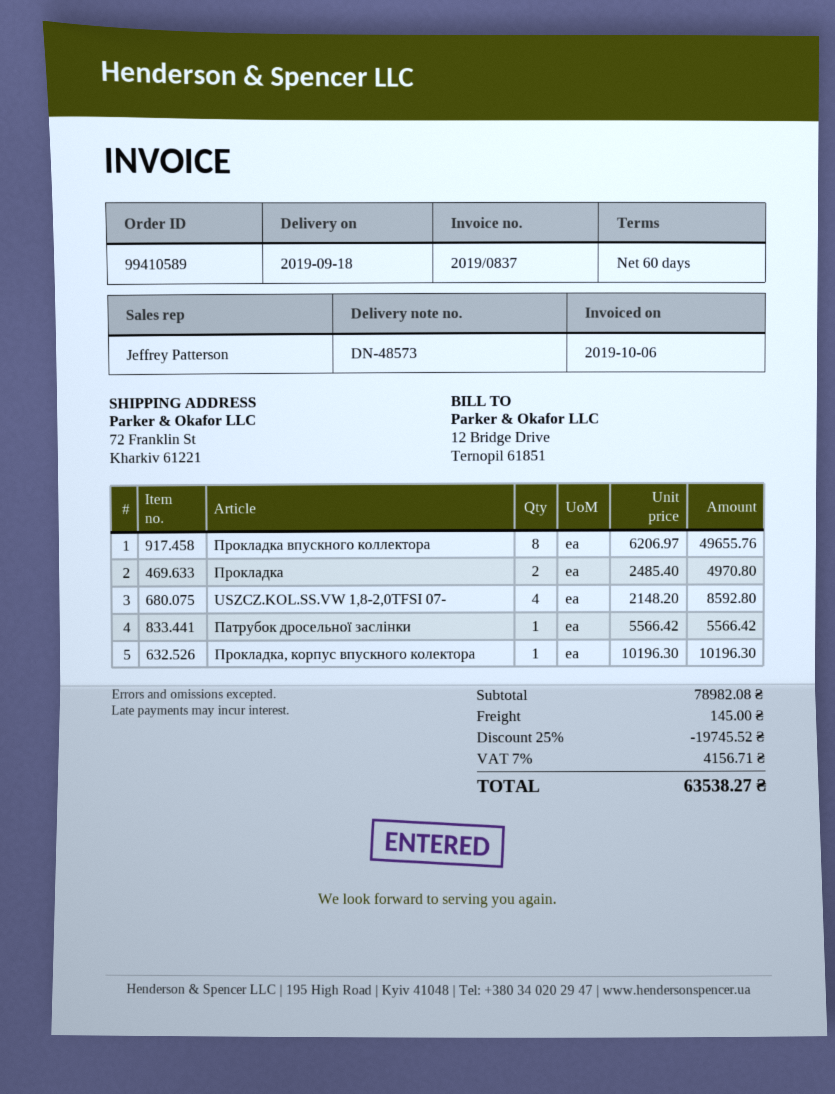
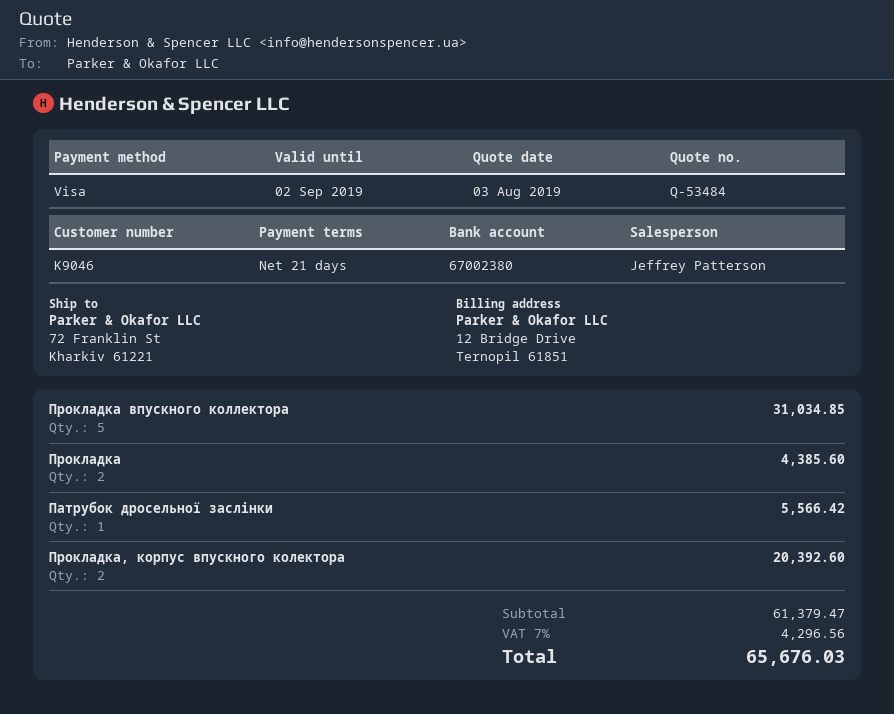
payment terms: 60 days -> 21 days
Прокладка впускного коллектора: 8 for 49655.76 -> 5 for 31034.85
Прокладка: 2 for 4970.80 -> 2 for 4385.60
USZCZ.KOL.SS.VW 1,8-2,0TFSI 07-: 4 for 8592.80 -> none
Прокладка, корпус впускного колектора: 1 for 10196.30 -> 2 for 20392.60
subtotal: 78982.08 -> 61379.47
discount: 25% = 19745.52 -> none
shipping: 145.00 -> none
tax: 7% = 4156.71 -> 7% = 4296.56
total: 63538.27 -> 65676.03

